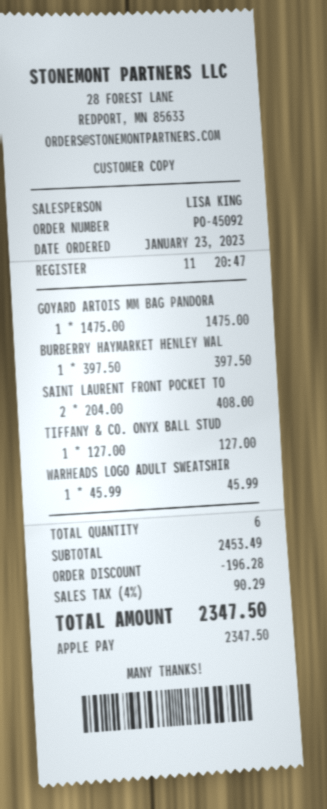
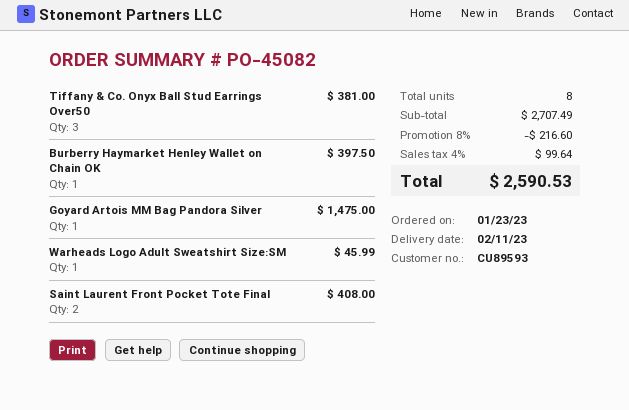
order number: PO-45092 -> PO-45082
TIFFANY & CO. ONYX BALL STUD: 1 for 127.00 -> 3 for 381.00
total quantity: 6 -> 8
subtotal: 2453.49 -> 2707.49
discount: 196.28 -> 216.60
tax: 4% = 90.29 -> 4% = 99.64
total: 2347.50 -> 2590.53

